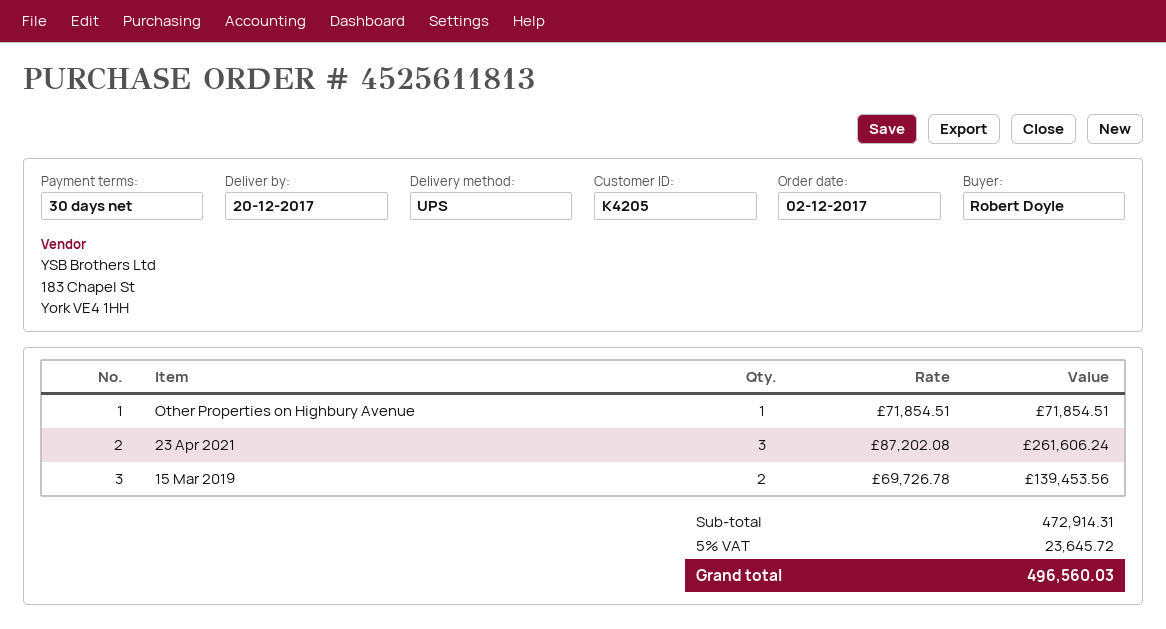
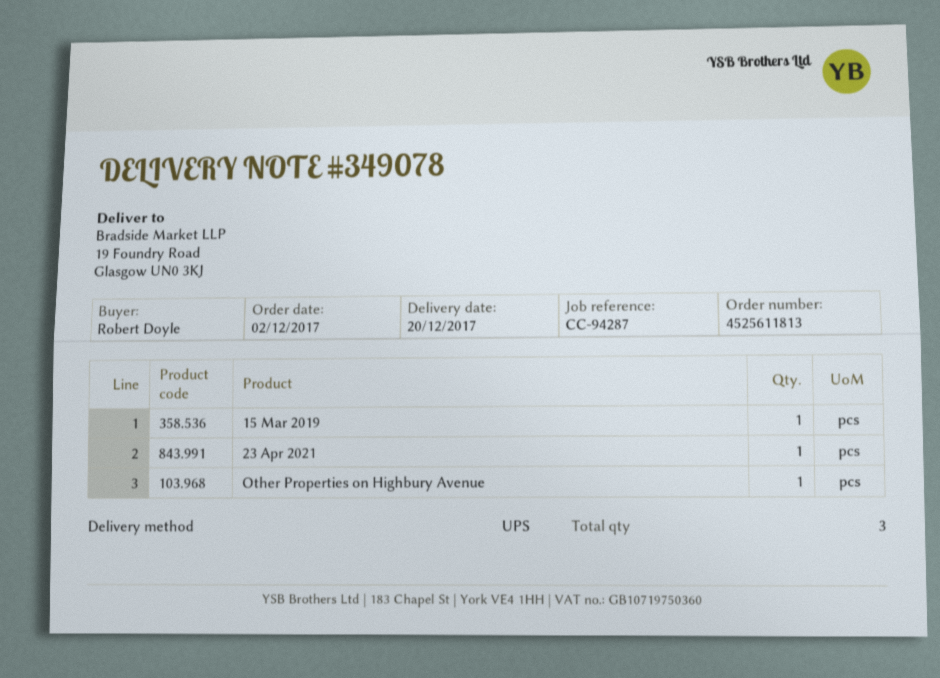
23 Apr 2021: 3 -> 1
15 Mar 2019: 2 -> 1

